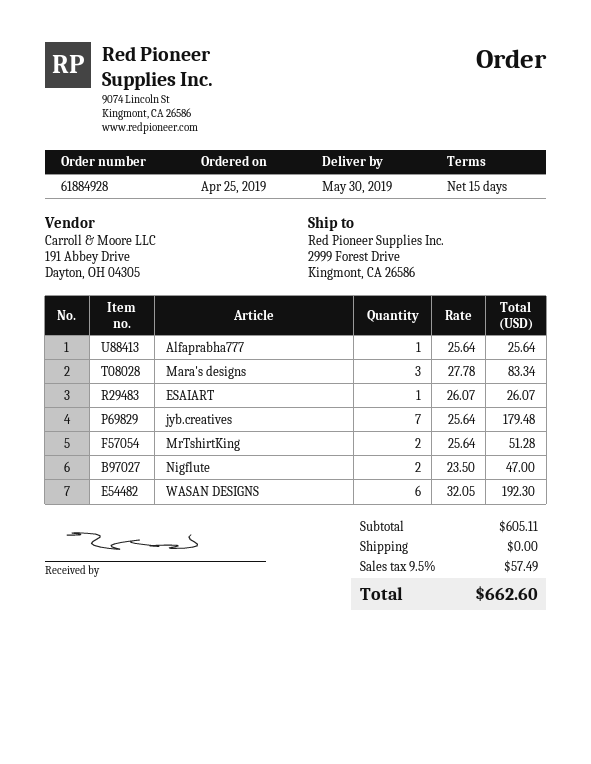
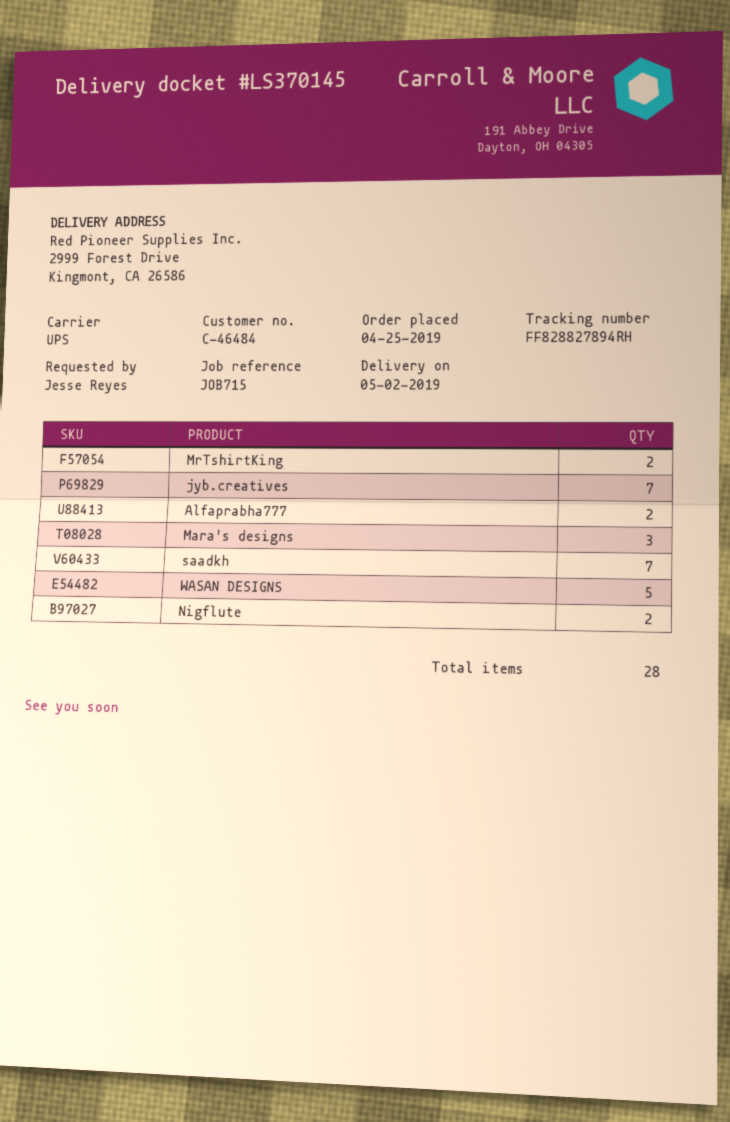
delivery date: 2019-05-30 -> 2019-05-02
Alfaprabha777: 1 -> 2
ESAIART: 1 -> none
WASAN DESIGNS: 6 -> 5
saadkh: none -> 7

